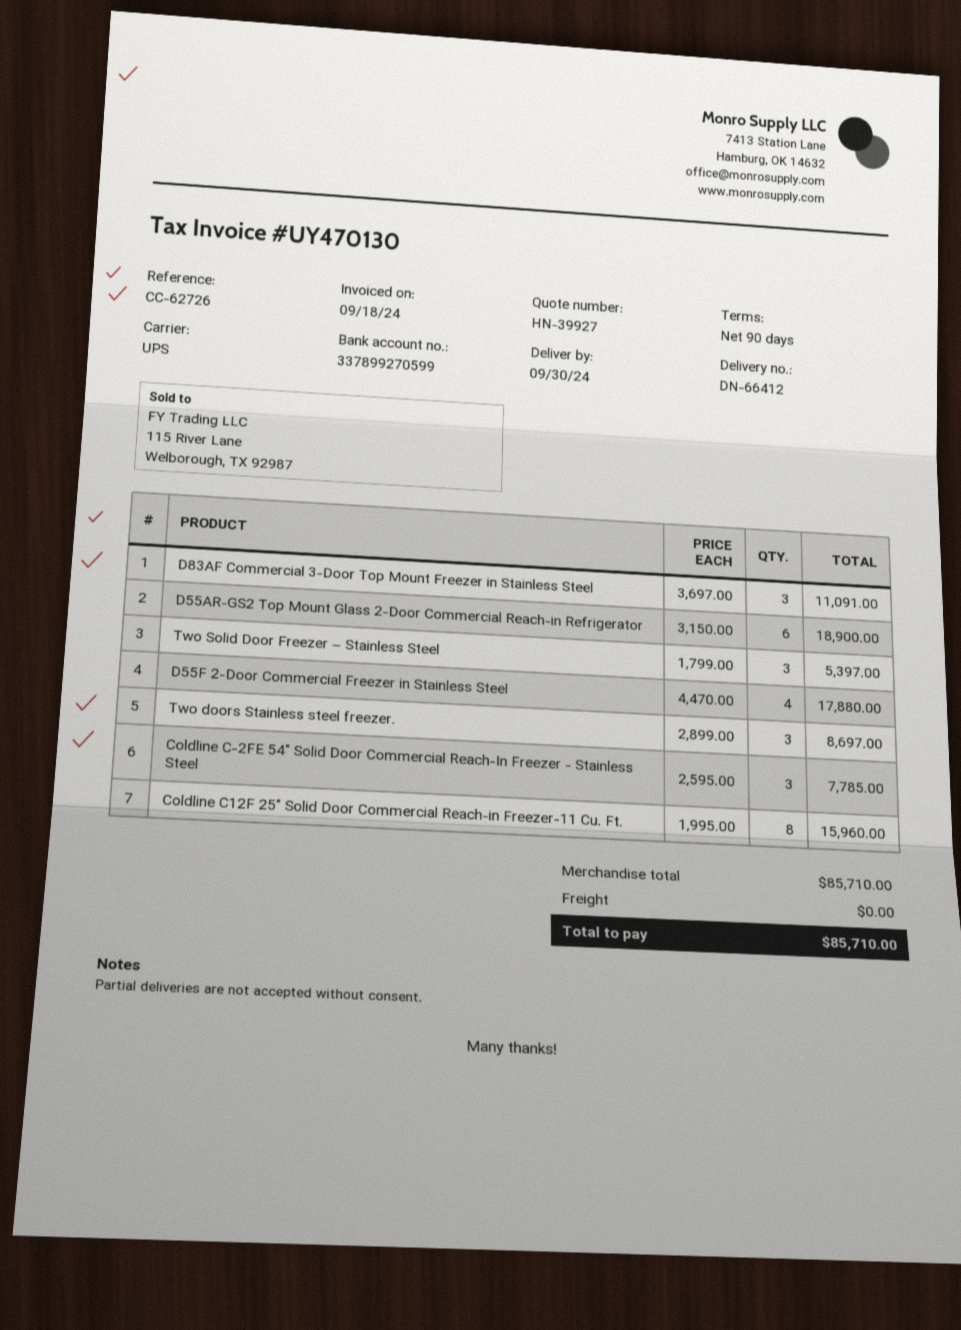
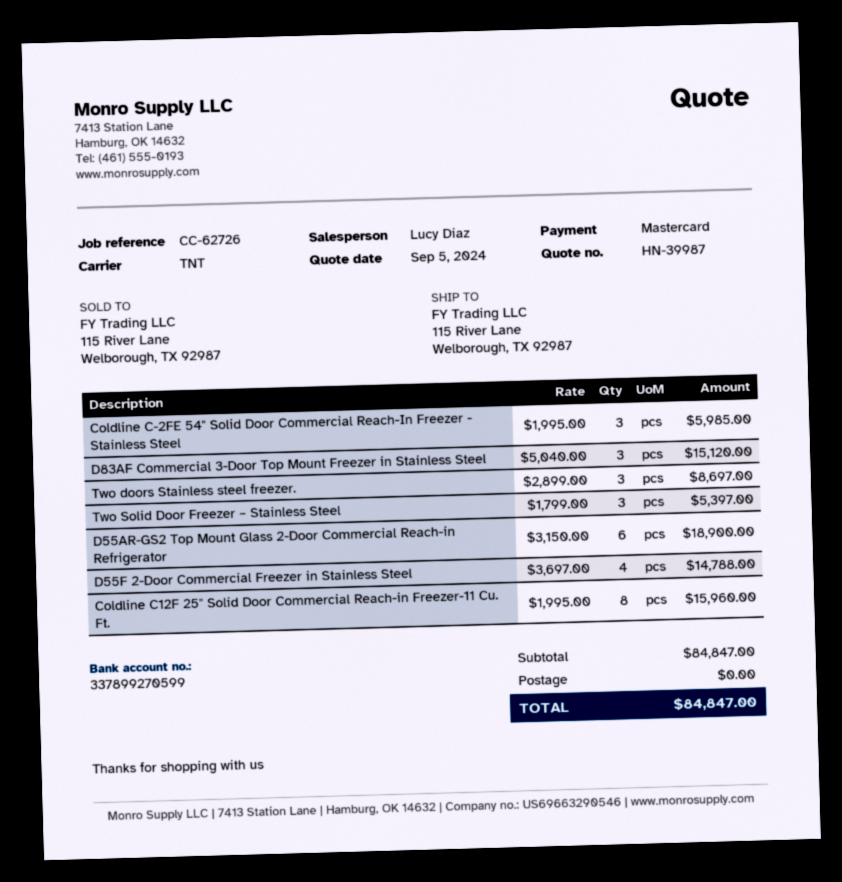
quote number: HN-39927 -> HN-39987
shipping method: UPS -> TNT
D83AF Commercial 3-Door Top Mount Freezer in Stainless Steel: 3 x 3697.00 = 11091.00 -> 3 x 5040.00 = 15120.00
D55F 2-Door Commercial Freezer in Stainless Steel: 4 x 4470.00 = 17880.00 -> 4 x 3697.00 = 14788.00
Coldline C-2FE 54" Solid Door Commercial Reach-In Freezer - Stainless Steel: 3 x 2595.00 = 7785.00 -> 3 x 1995.00 = 5985.00
subtotal: 85710.00 -> 84847.00
total: 85710.00 -> 84847.00

